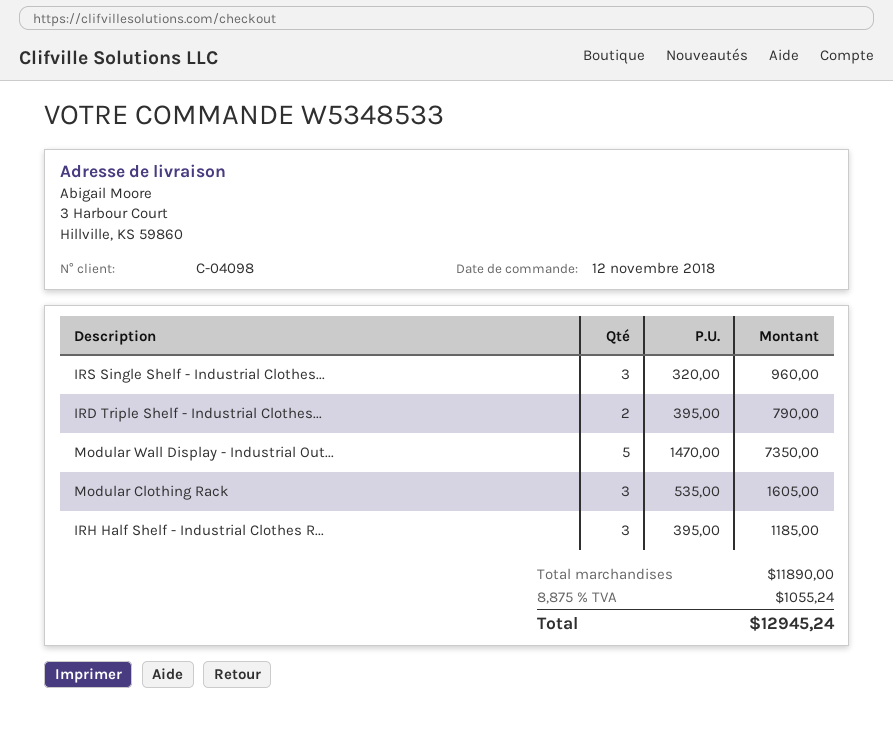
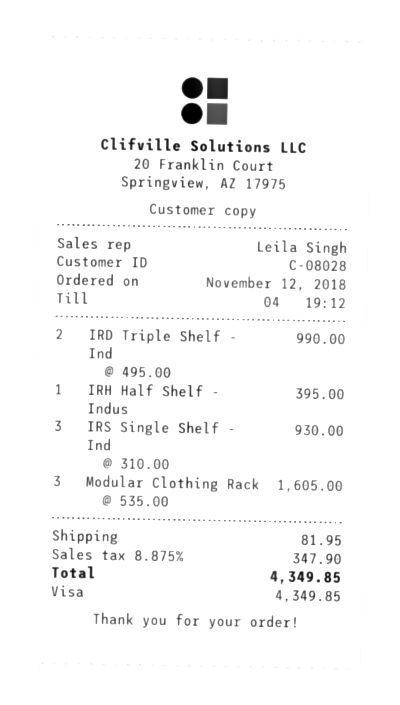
customer number: C-04098 -> C-08028
IRS Single Shelf - Industrial Clothes...: 3 x 320.00 = 960.00 -> 3 x 310.00 = 930.00
IRD Triple Shelf - Industrial Clothes...: 2 x 395.00 = 790.00 -> 2 x 495.00 = 990.00
Modular Wall Display - Industrial Out...: 5 x 1470.00 = 7350.00 -> none
IRH Half Shelf - Industrial Clothes R...: 3 x 395.00 = 1185.00 -> 1 x 395.00 = 395.00
shipping: none -> 81.95
tax: 8.875% = 1055.24 -> 8.875% = 347.90
total: 12945.24 -> 4349.85

